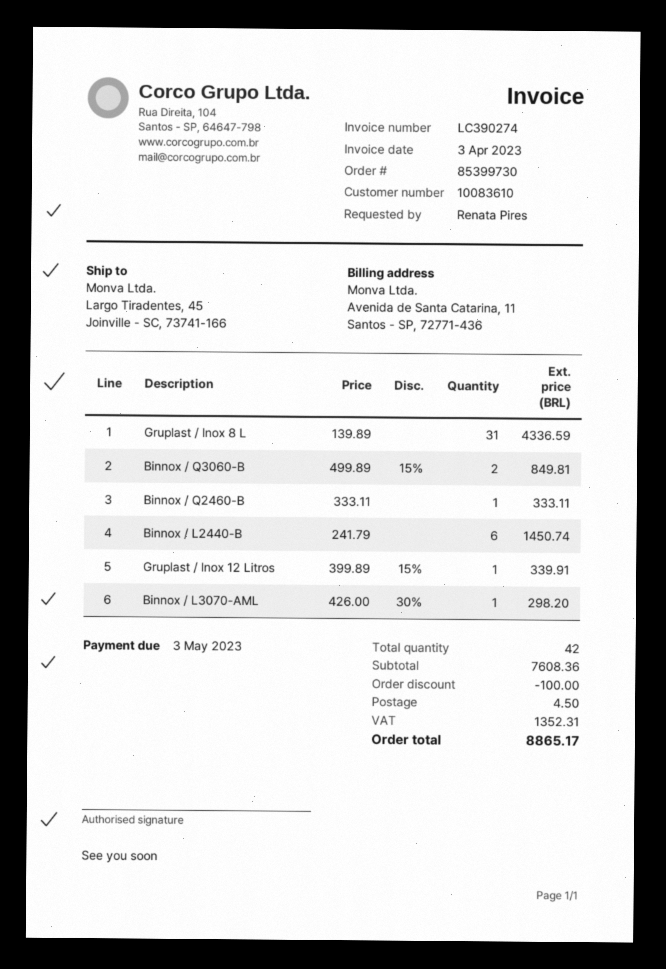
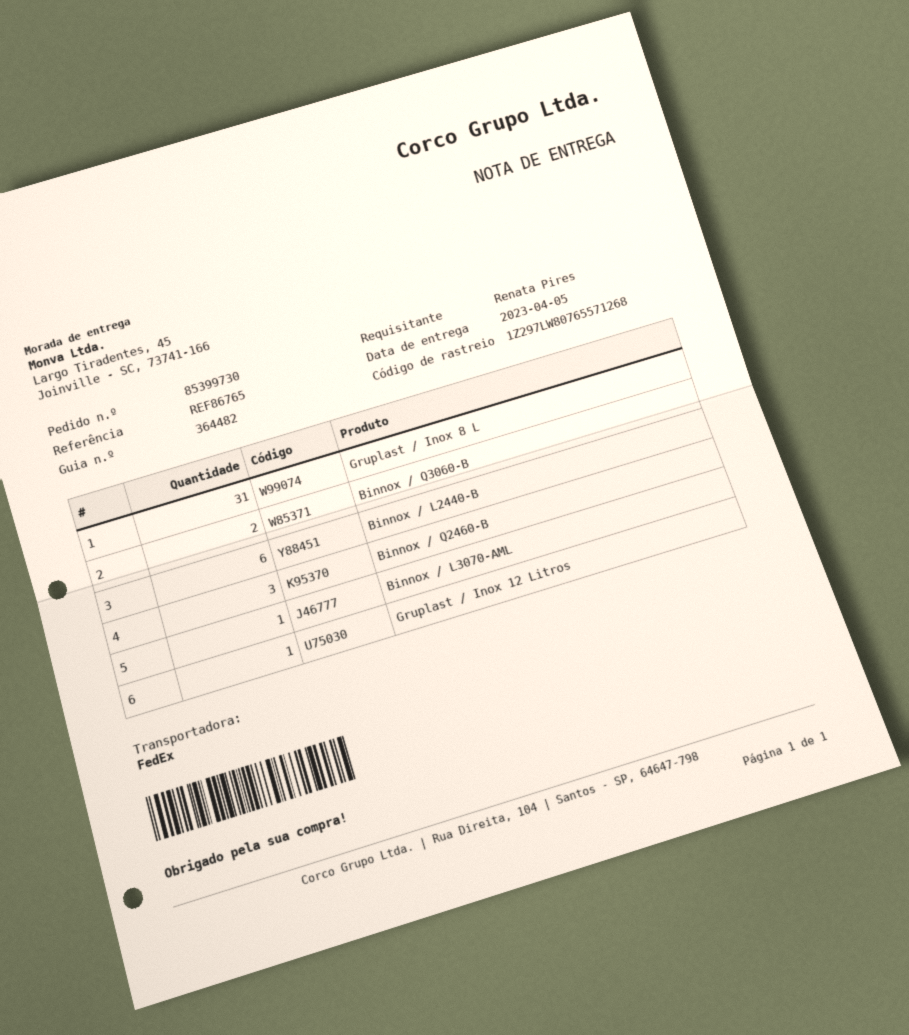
Binnox / Q2460-B: 1 -> 3

